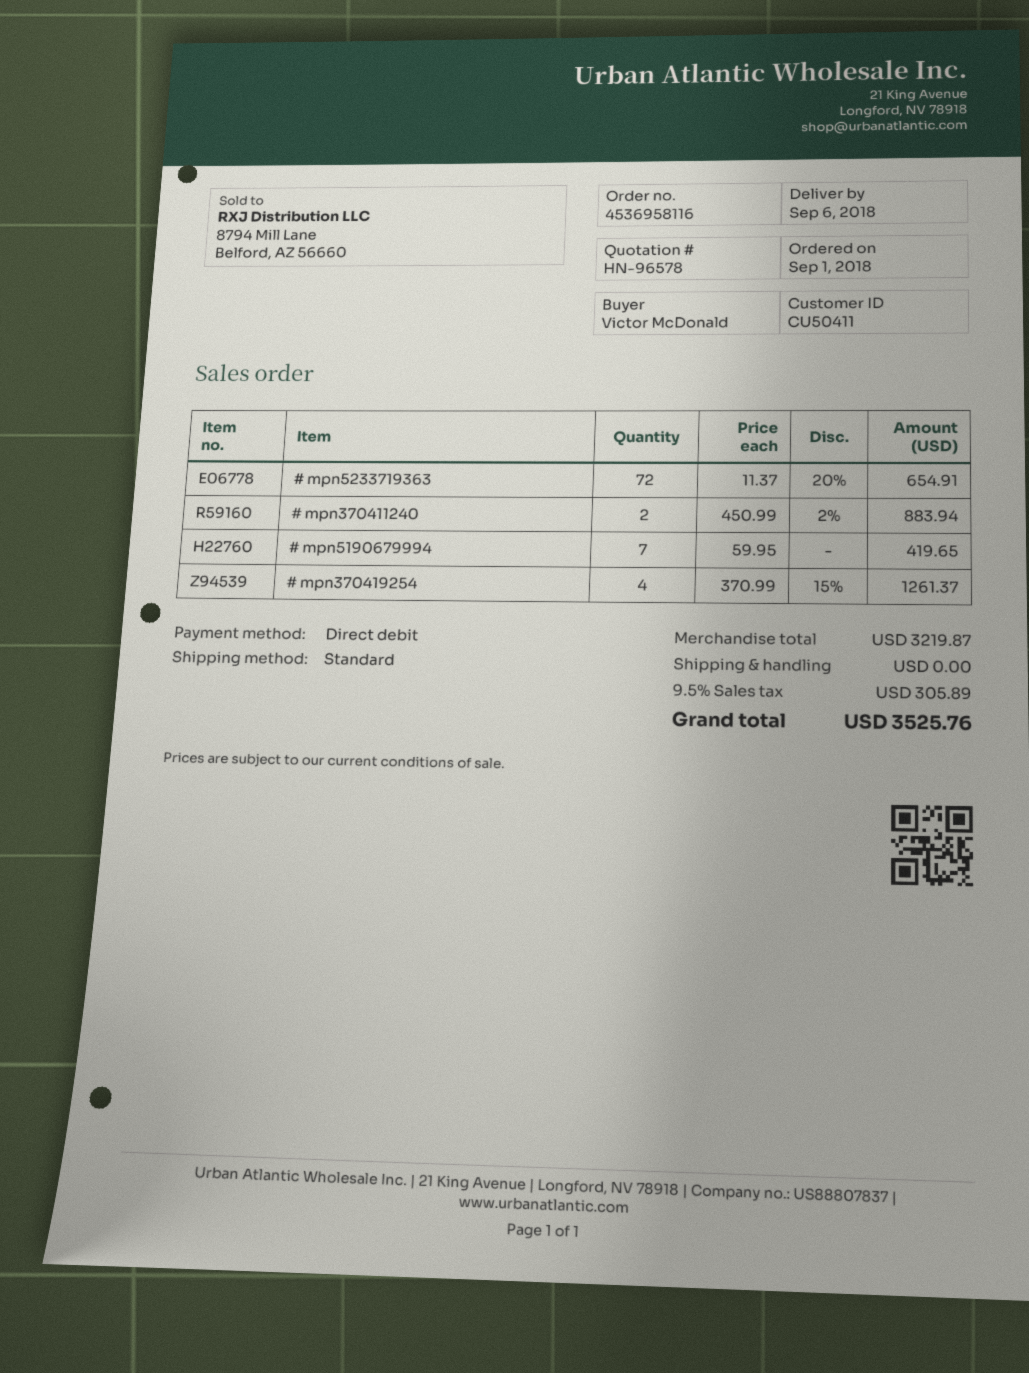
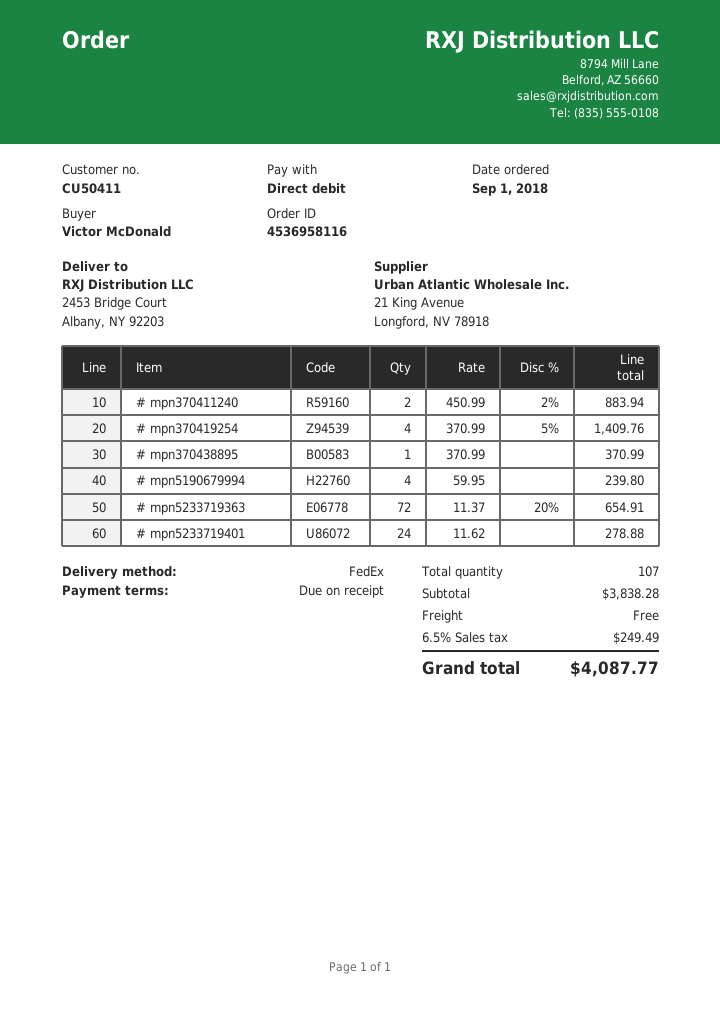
shipping method: standard -> FedEx
# mpn5190679994: 7 x 59.95 = 419.65 -> 4 x 59.95 = 239.80
# mpn370419254: 4 x 370.99 - 15% = 1261.37 -> 4 x 370.99 - 5% = 1409.76
# mpn370438895: none -> 1 x 370.99 = 370.99
# mpn5233719401: none -> 24 x 11.62 = 278.88
subtotal: 3219.87 -> 3838.28
tax: 9.5% = 305.89 -> 6.5% = 249.49
total: 3525.76 -> 4087.77

